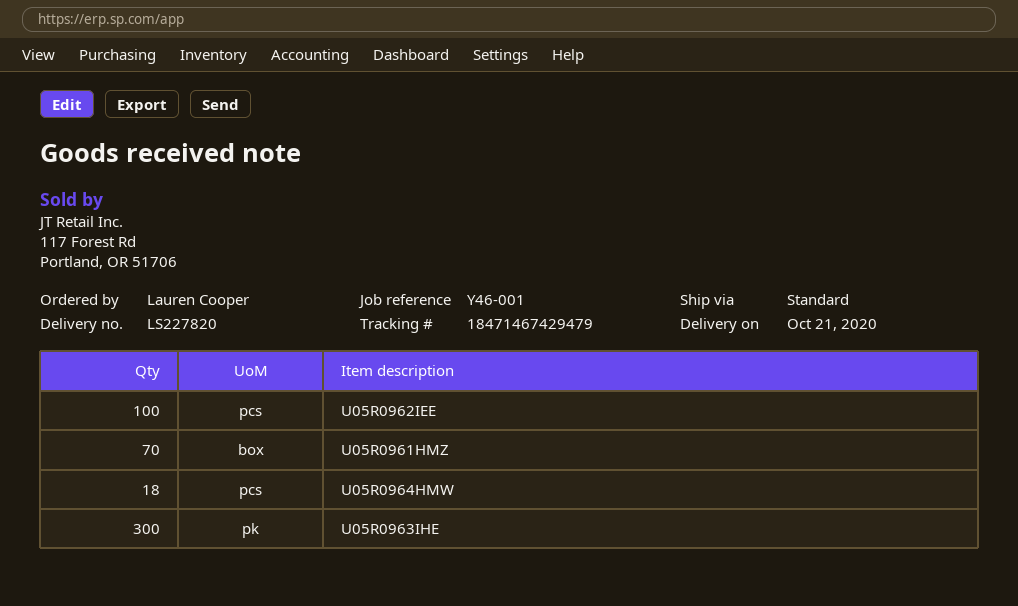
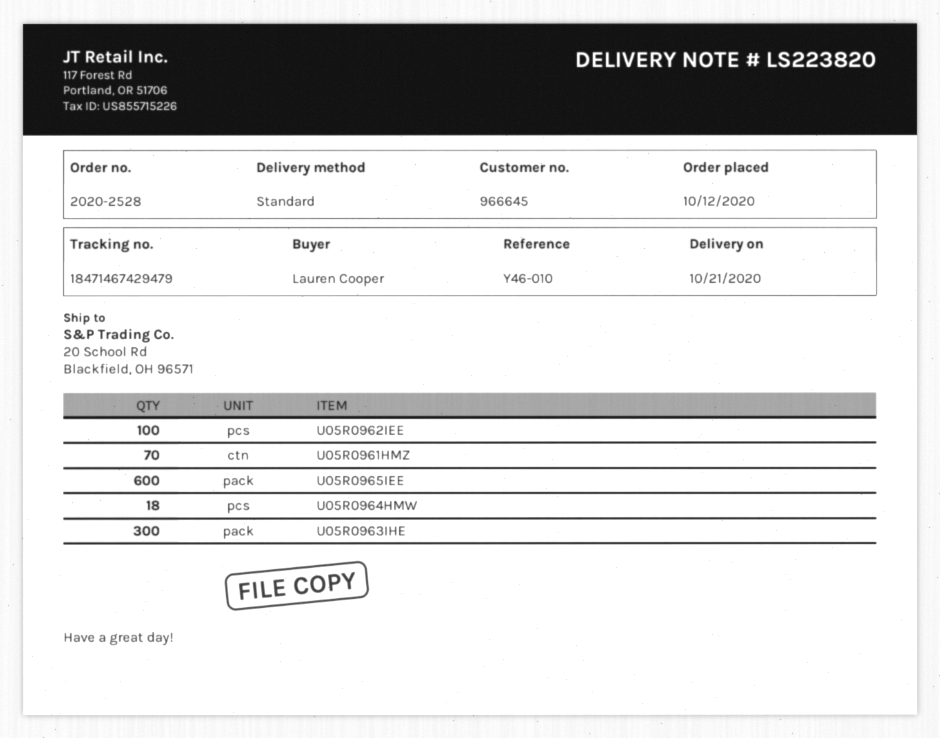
delivery note number: LS227820 -> LS223820
reference: Y46-001 -> Y46-010
U05R0965IEE: none -> 600

